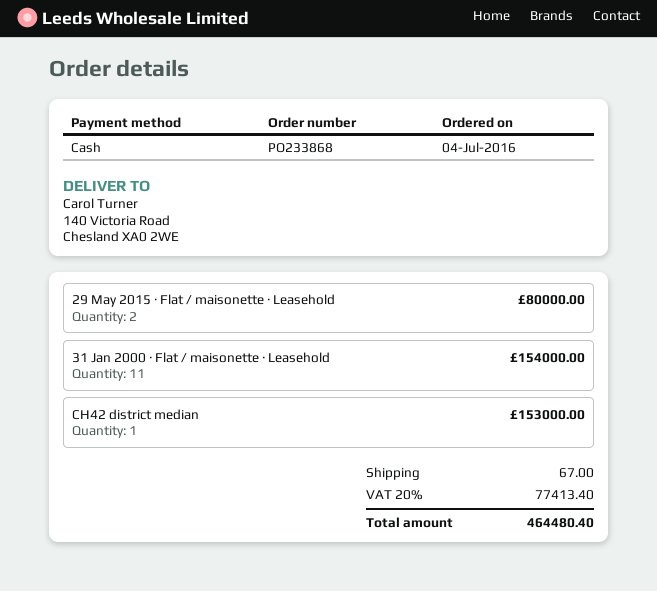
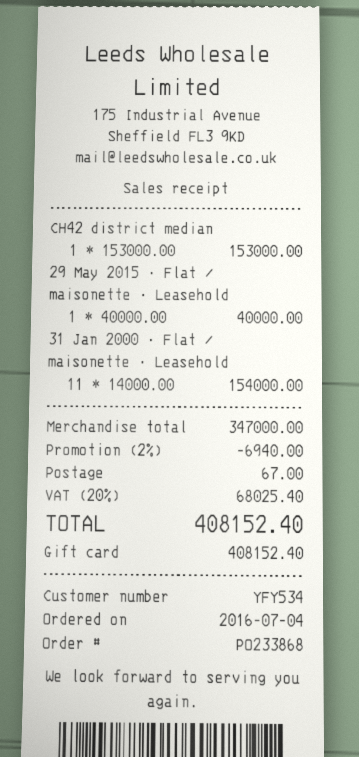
payment method: cash -> gift card
29 May 2015 · Flat / maisonette · Leasehold: 2 for 80000.00 -> 1 for 40000.00
discount: none -> 2% = 6940.00
tax: 20% = 77413.40 -> 20% = 68025.40
total: 464480.40 -> 408152.40

